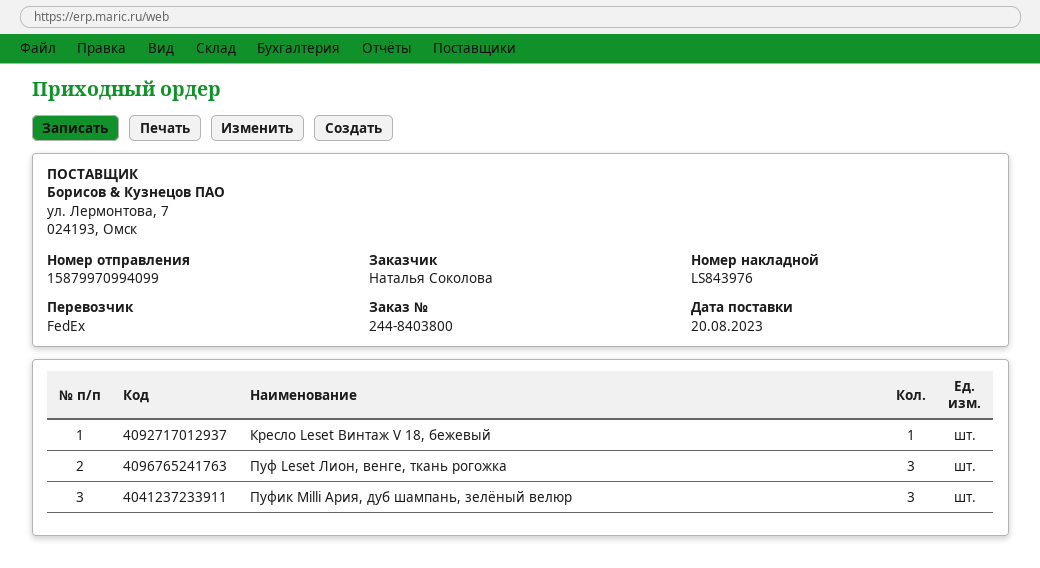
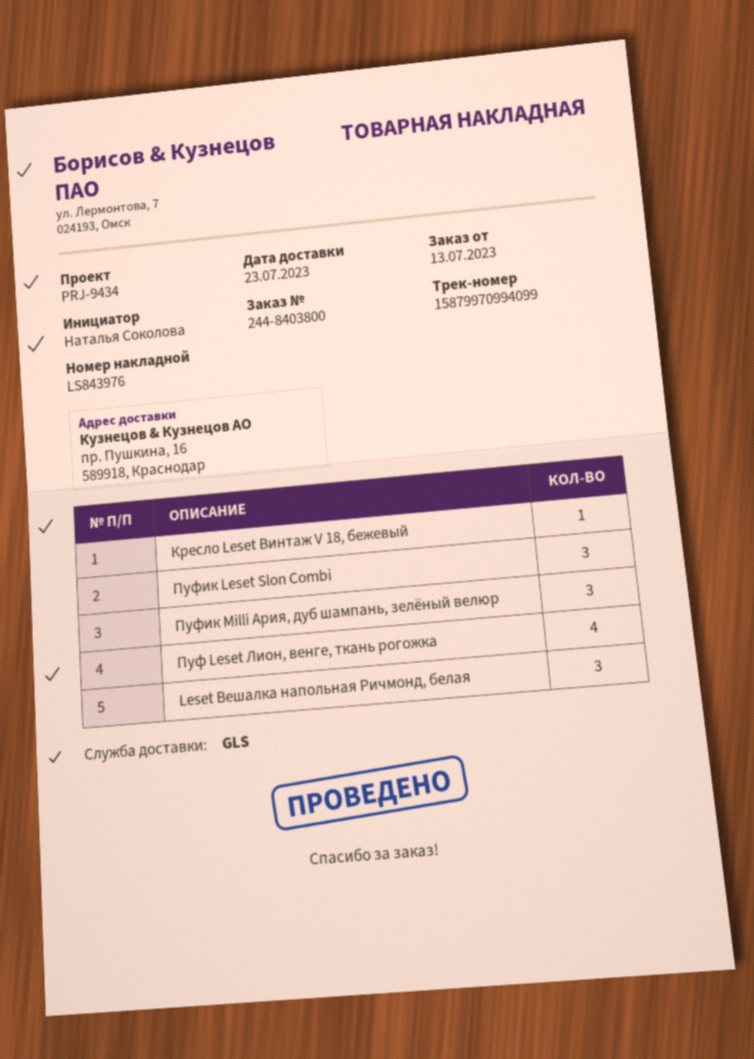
delivery date: 2023-08-20 -> 2023-07-23
shipping method: FedEx -> GLS
Пуф Leset Лион, венге, ткань рогожка: 3 -> 4
Пуфик Leset Slon Combi: none -> 3
Leset Вешалка напольная Ричмонд, белая: none -> 3

